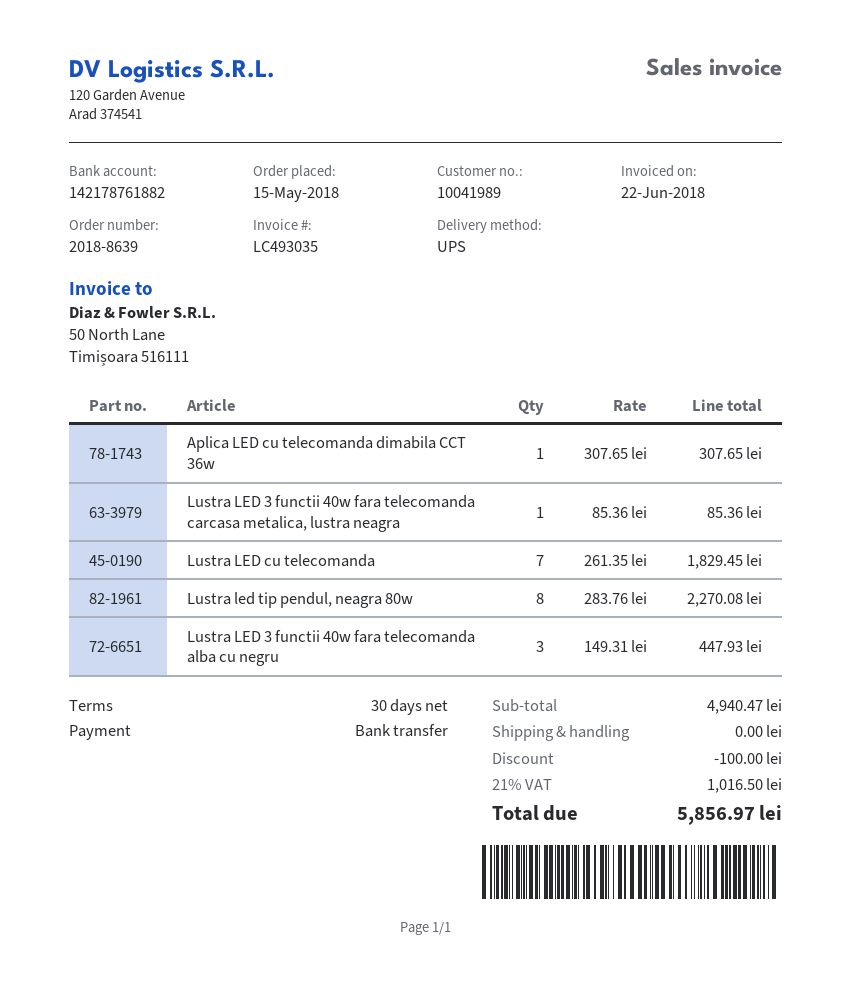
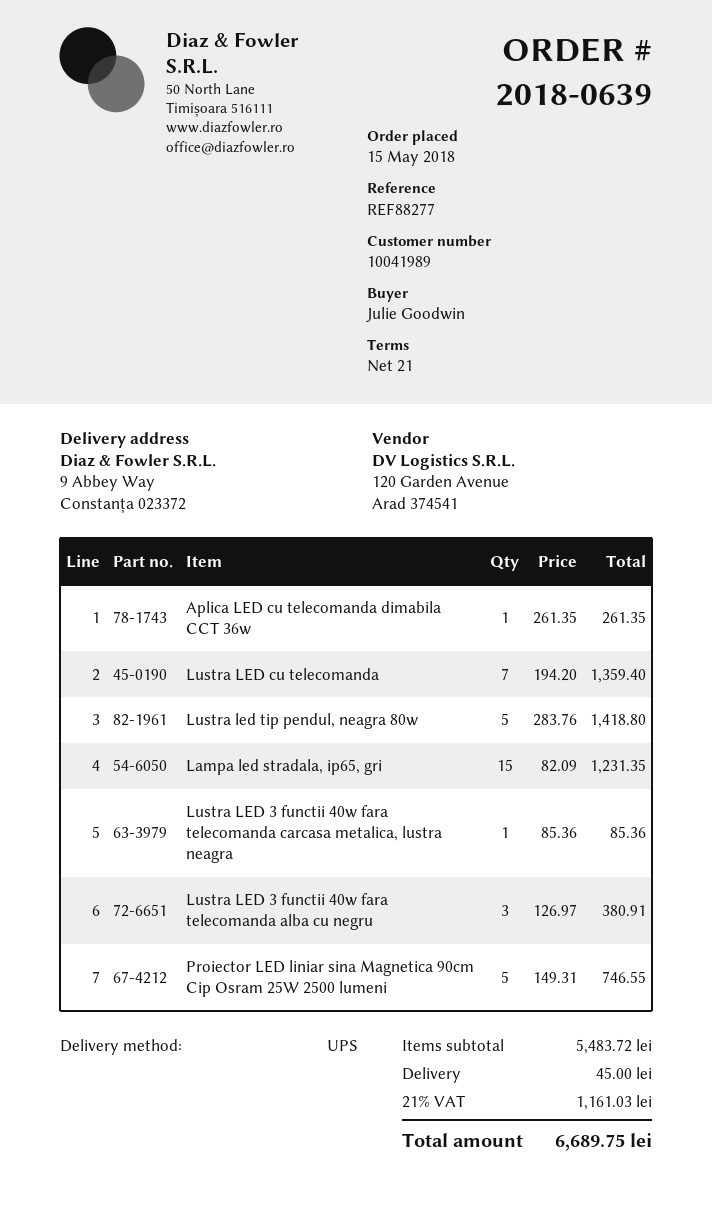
order number: 2018-8639 -> 2018-0639
payment terms: 30 days -> 21 days
Aplica LED cu telecomanda dimabila CCT 36w: 1 x 307.65 = 307.65 -> 1 x 261.35 = 261.35
Lustra LED cu telecomanda: 7 x 261.35 = 1829.45 -> 7 x 194.20 = 1359.40
Lustra led tip pendul, neagra 80w: 8 x 283.76 = 2270.08 -> 5 x 283.76 = 1418.80
Lustra LED 3 functii 40w fara telecomanda alba cu negru: 3 x 149.31 = 447.93 -> 3 x 126.97 = 380.91
Lampa led stradala, ip65, gri: none -> 15 x 82.09 = 1231.35
Proiector LED liniar sina Magnetica 90cm Cip Osram 25W 2500 lumeni: none -> 5 x 149.31 = 746.55
subtotal: 4940.47 -> 5483.72
discount: 100.00 -> none
shipping: 0.00 -> 45.00
tax: 21% = 1016.50 -> 21% = 1161.03
total: 5856.97 -> 6689.75

